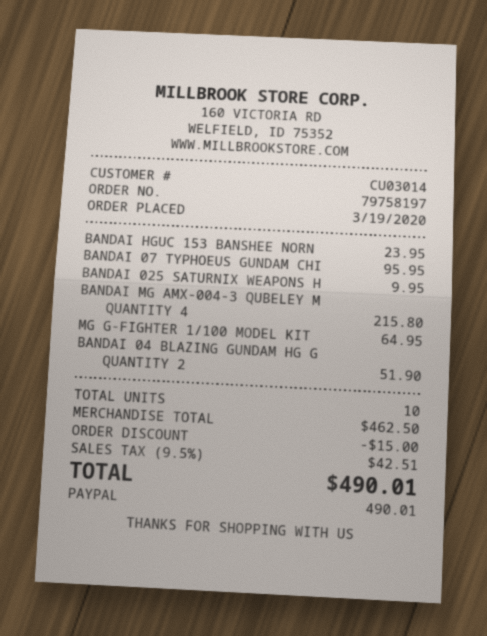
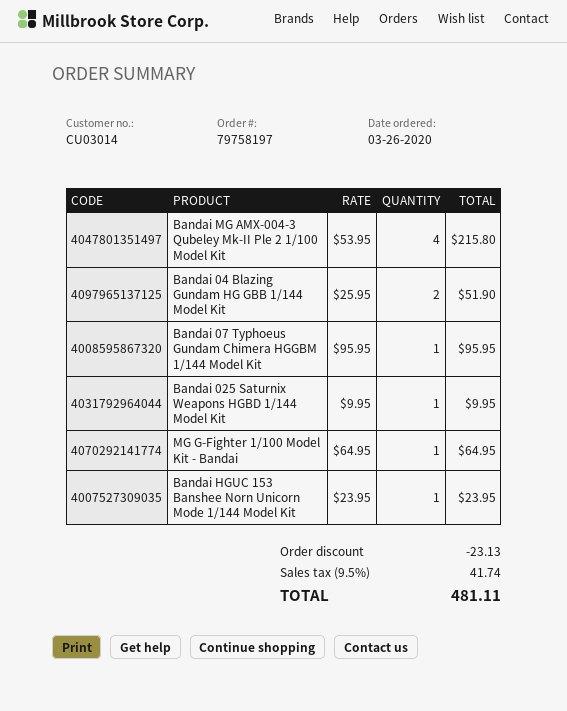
order date: 2020-03-19 -> 2020-03-26
discount: 15.00 -> 23.13
tax: 9.5% = 42.51 -> 9.5% = 41.74
total: 490.01 -> 481.11

